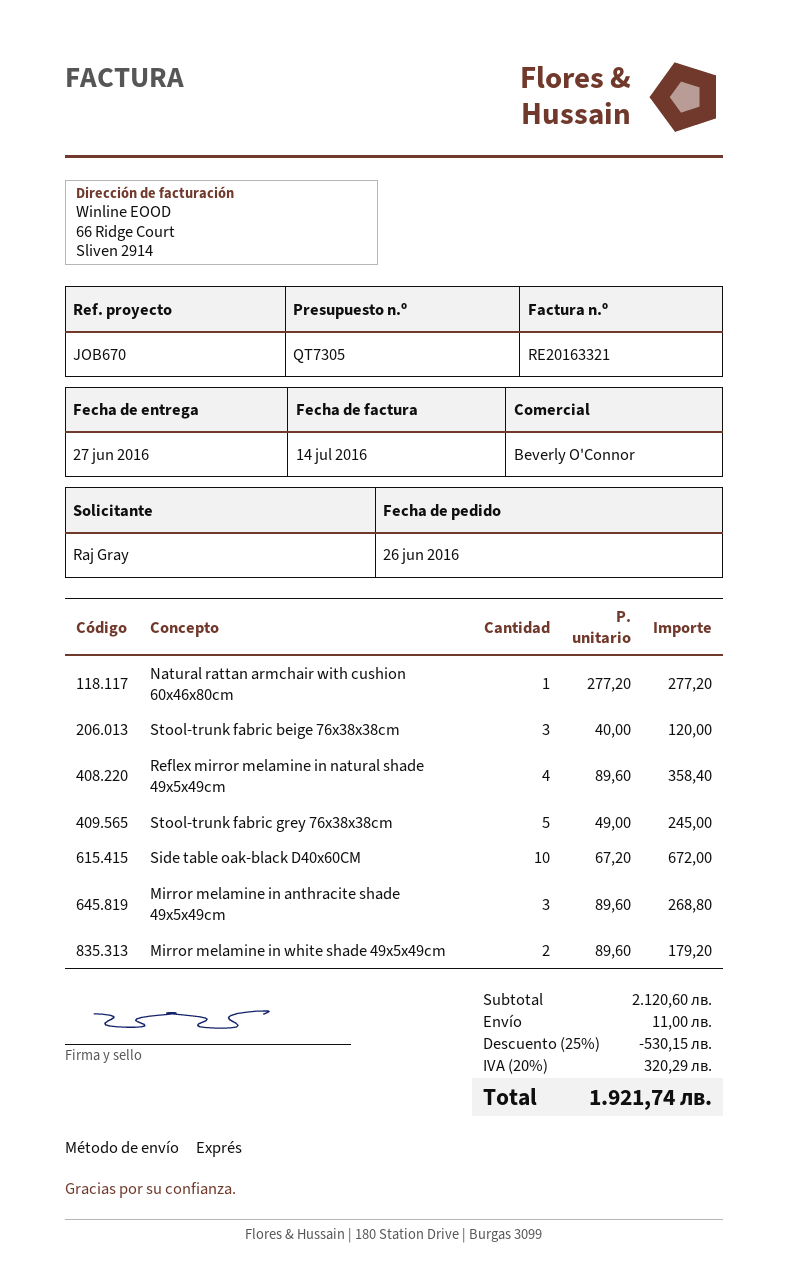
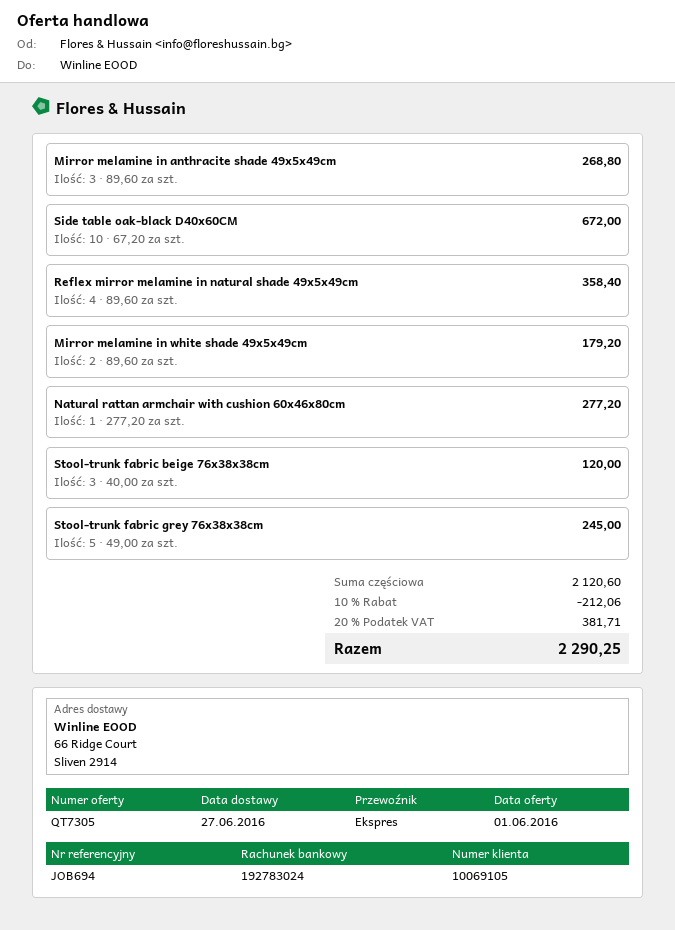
reference: JOB670 -> JOB694
discount: 25% = 530.15 -> 10% = 212.06
shipping: 11.00 -> none
tax: 20% = 320.29 -> 20% = 381.71
total: 1921.74 -> 2290.25

